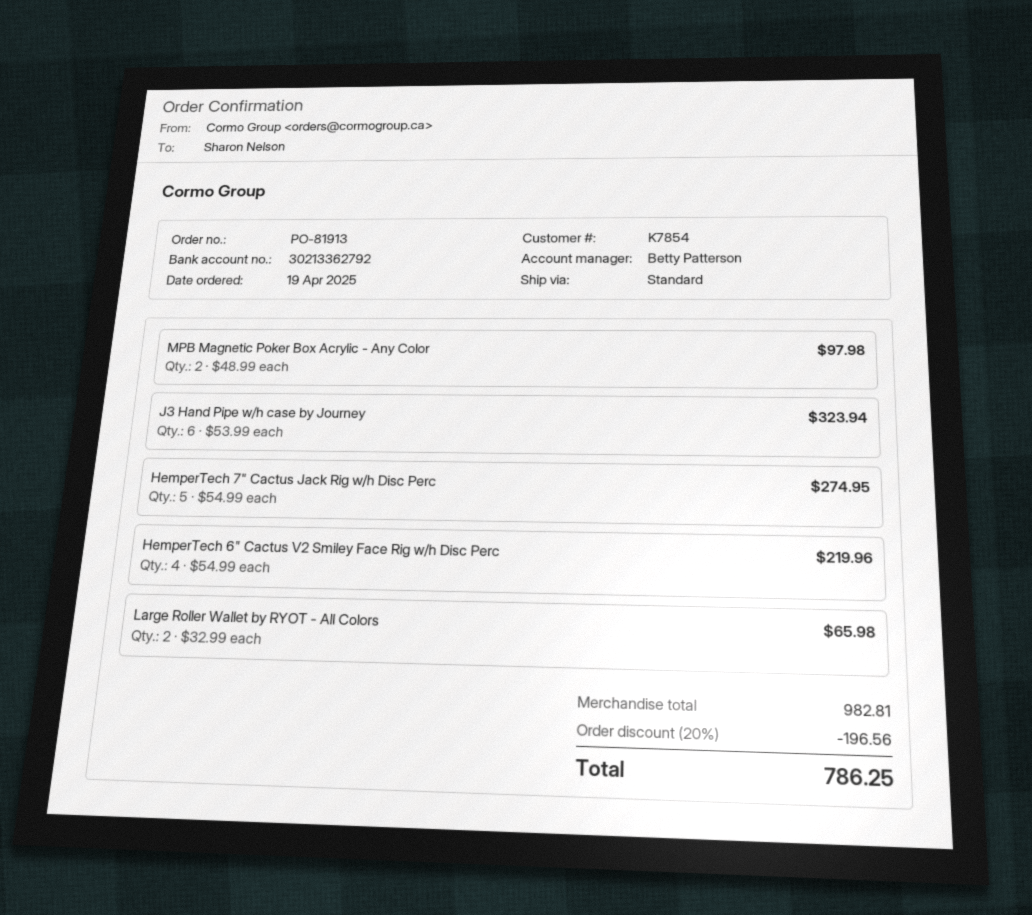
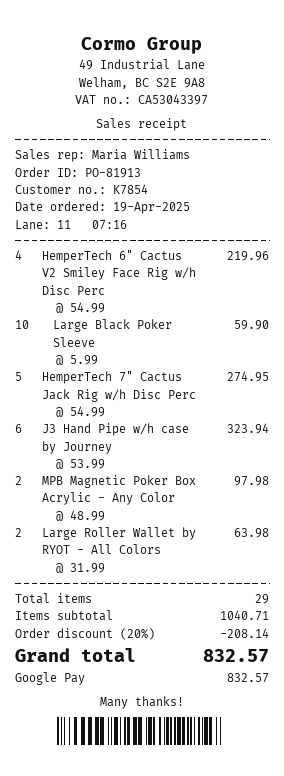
sales rep: Betty Patterson -> Maria Williams
Large Roller Wallet by RYOT - All Colors: 2 x 32.99 = 65.98 -> 2 x 31.99 = 63.98
Large Black Poker Sleeve: none -> 10 x 5.99 = 59.90
subtotal: 982.81 -> 1040.71
discount: 20% = 196.56 -> 20% = 208.14
total: 786.25 -> 832.57

